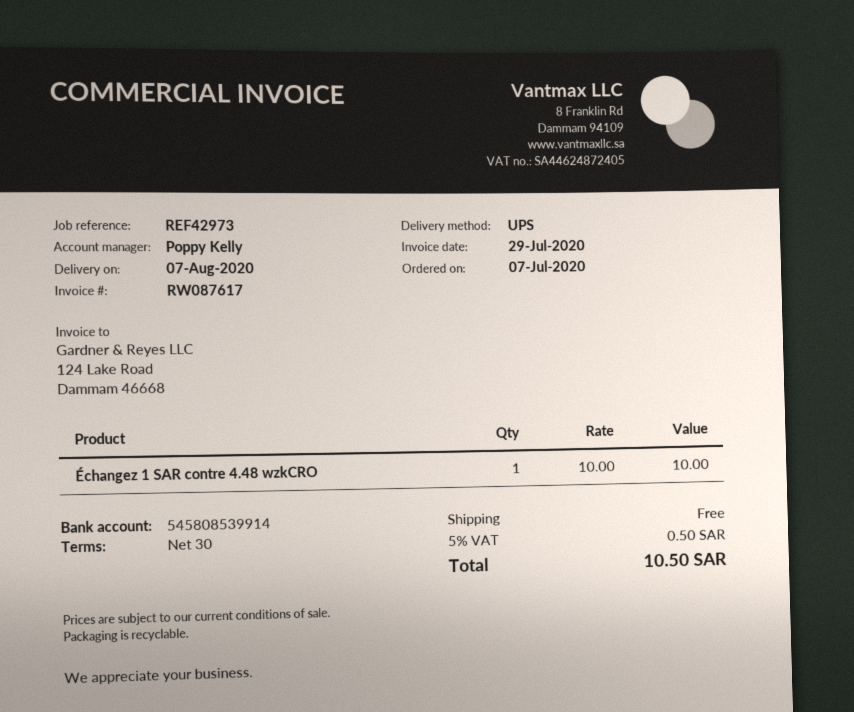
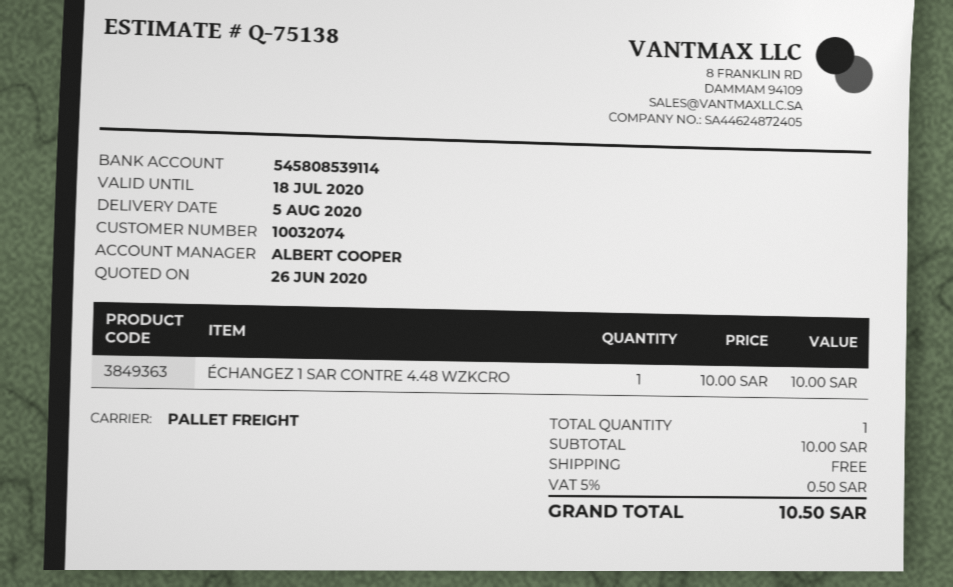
delivery date: 2020-08-07 -> 2020-08-05
sales rep: Poppy Kelly -> ALBERT COOPER
bank account: 545808539914 -> 545808539114
shipping method: UPS -> pallet freight

